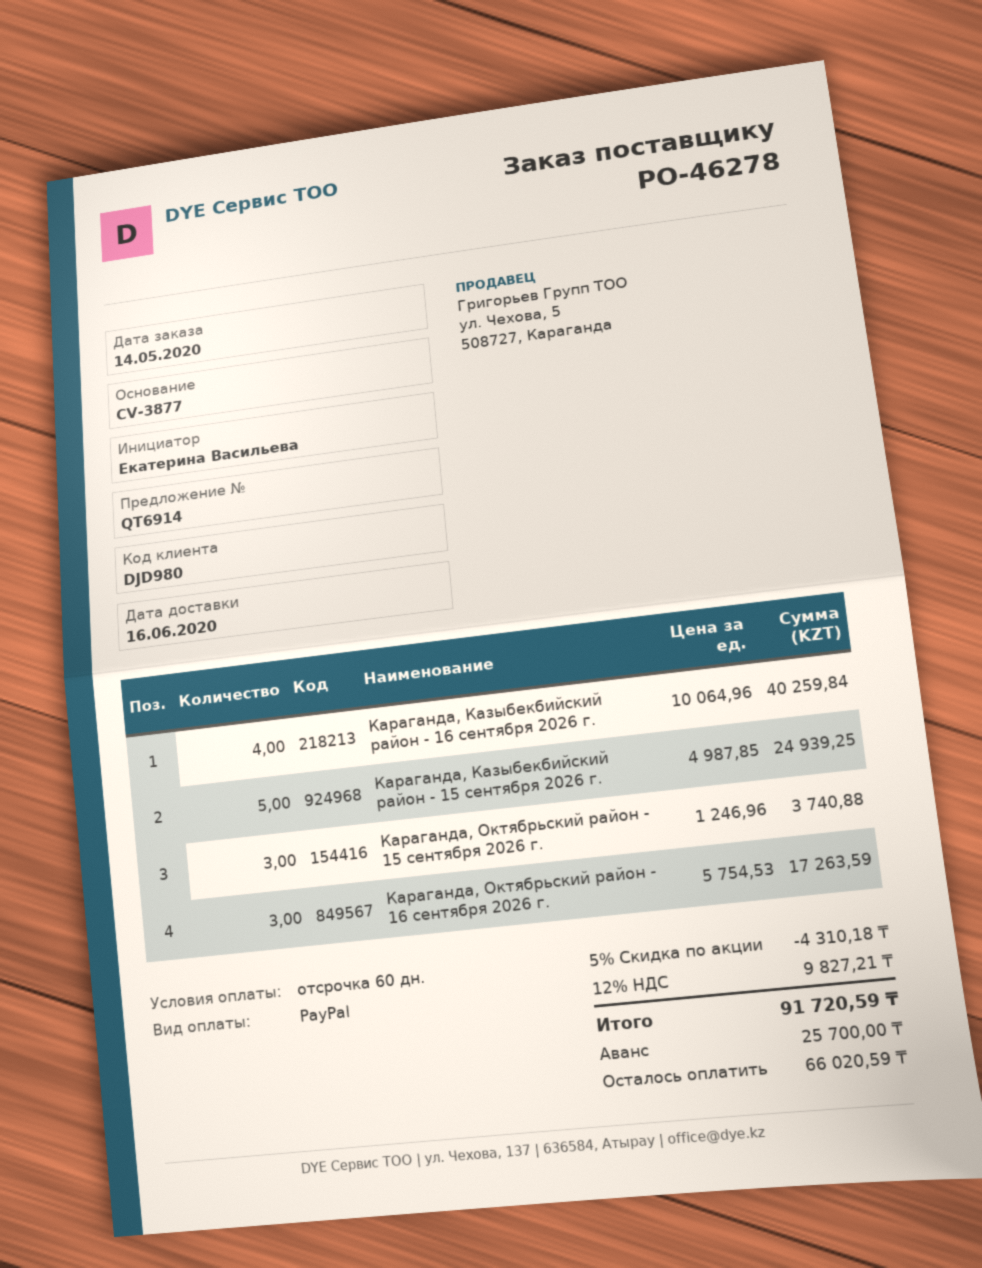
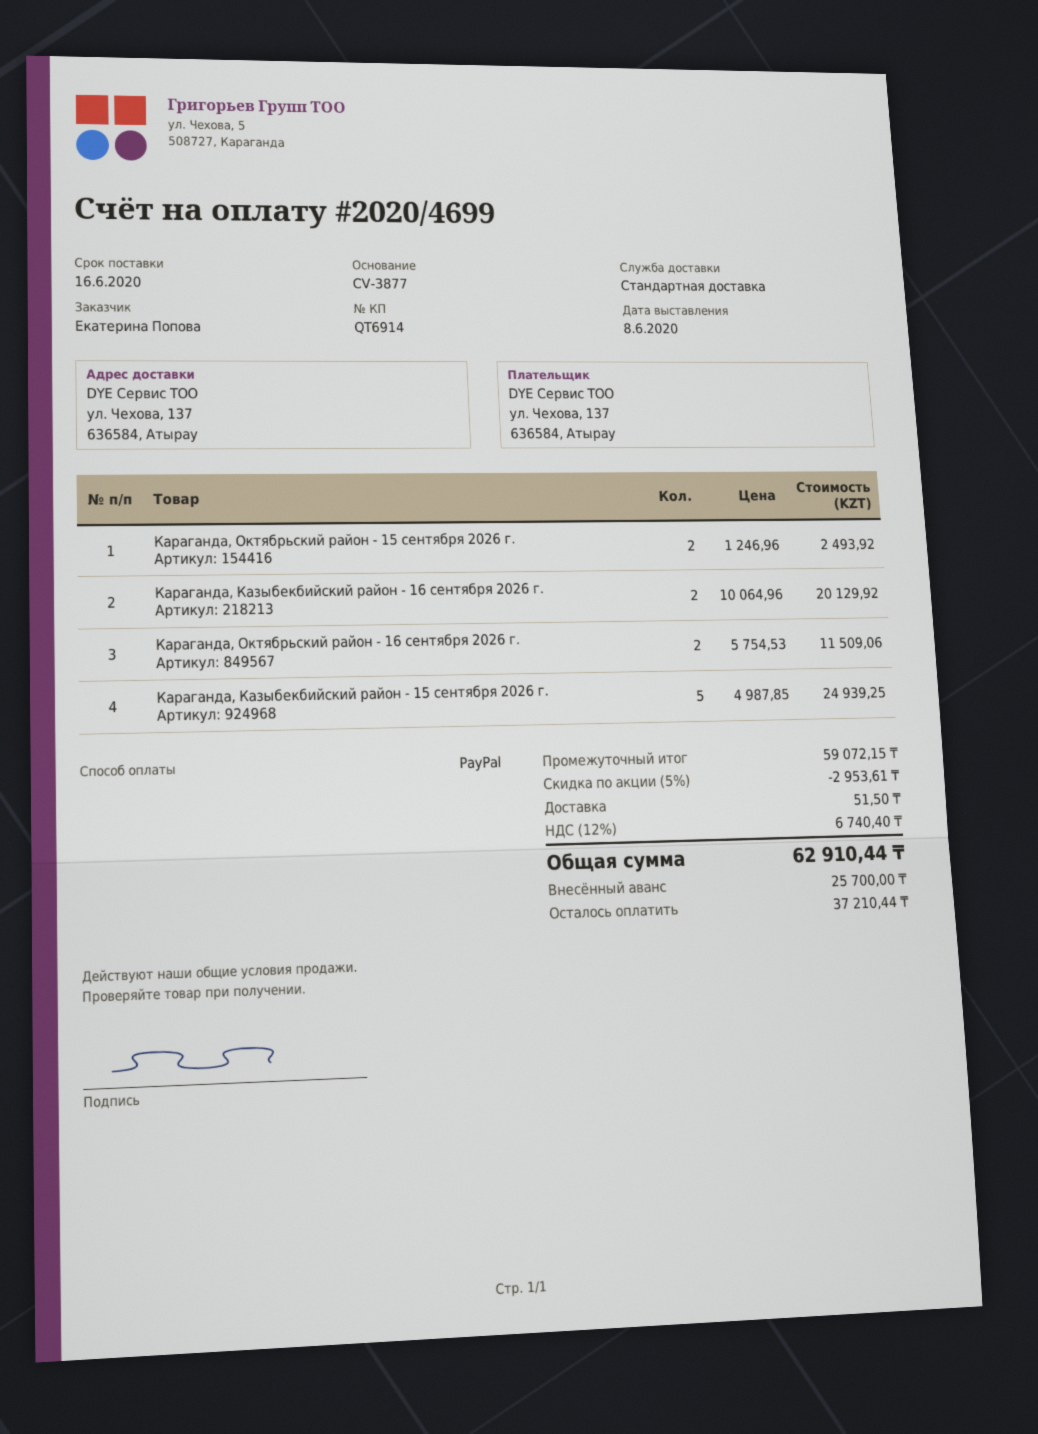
ordered by: Екатерина Васильева -> Екатерина Попова
Караганда, Казыбекбийский район - 16 сентября 2026 г.: 4 x 10064.96 = 40259.84 -> 2 x 10064.96 = 20129.92
Караганда, Октябрьский район - 15 сентября 2026 г.: 3 x 1246.96 = 3740.88 -> 2 x 1246.96 = 2493.92
Караганда, Октябрьский район - 16 сентября 2026 г.: 3 x 5754.53 = 17263.59 -> 2 x 5754.53 = 11509.06
discount: 5% = 4310.18 -> 5% = 2953.61
shipping: none -> 51.50
tax: 12% = 9827.21 -> 12% = 6740.40
total: 91720.59 -> 62910.44
balance: 66020.59 -> 37210.44

